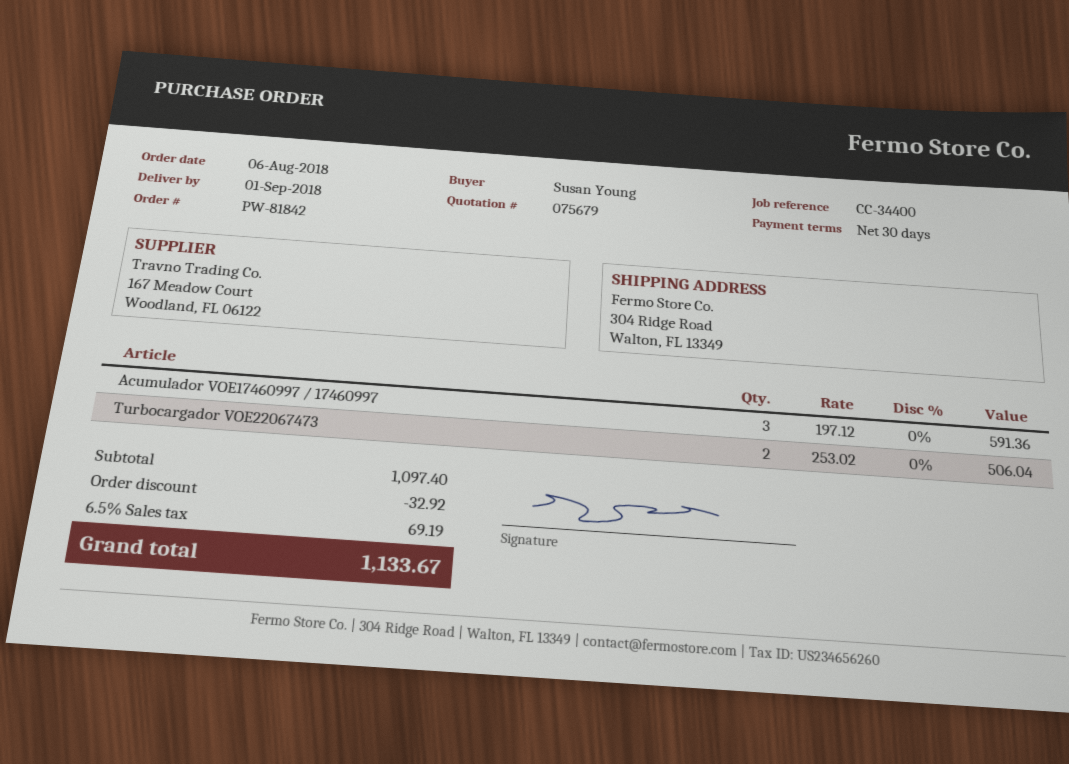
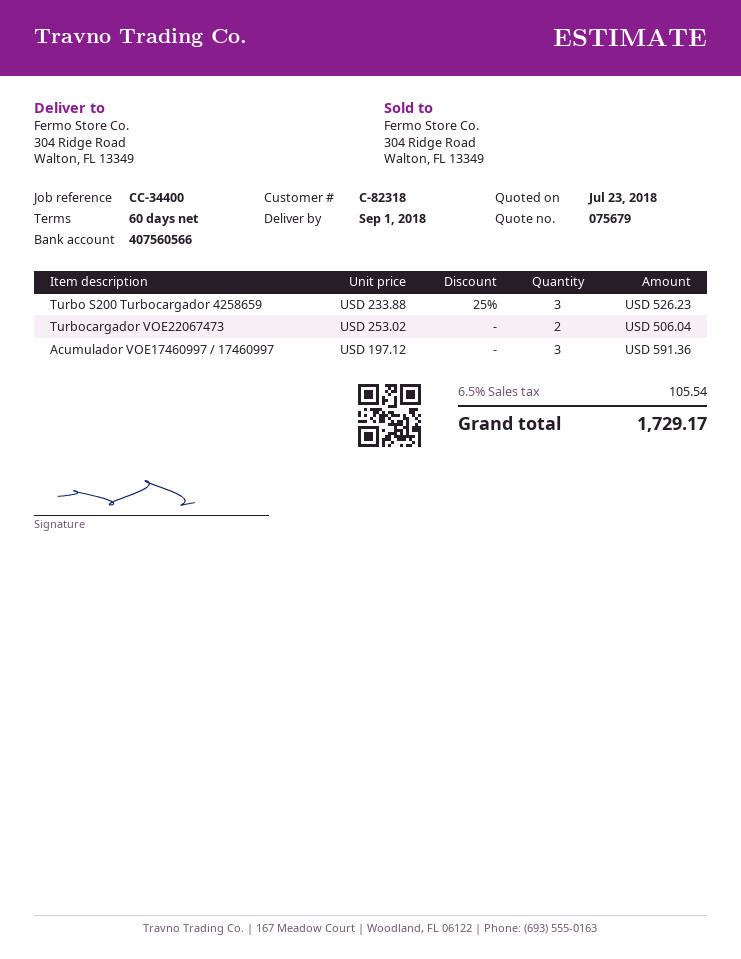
payment terms: 30 days -> 60 days
Turbo S200 Turbocargador 4258659: none -> 3 x 233.88 - 25% = 526.23
discount: 32.92 -> none
tax: 6.5% = 69.19 -> 6.5% = 105.54
total: 1133.67 -> 1729.17

